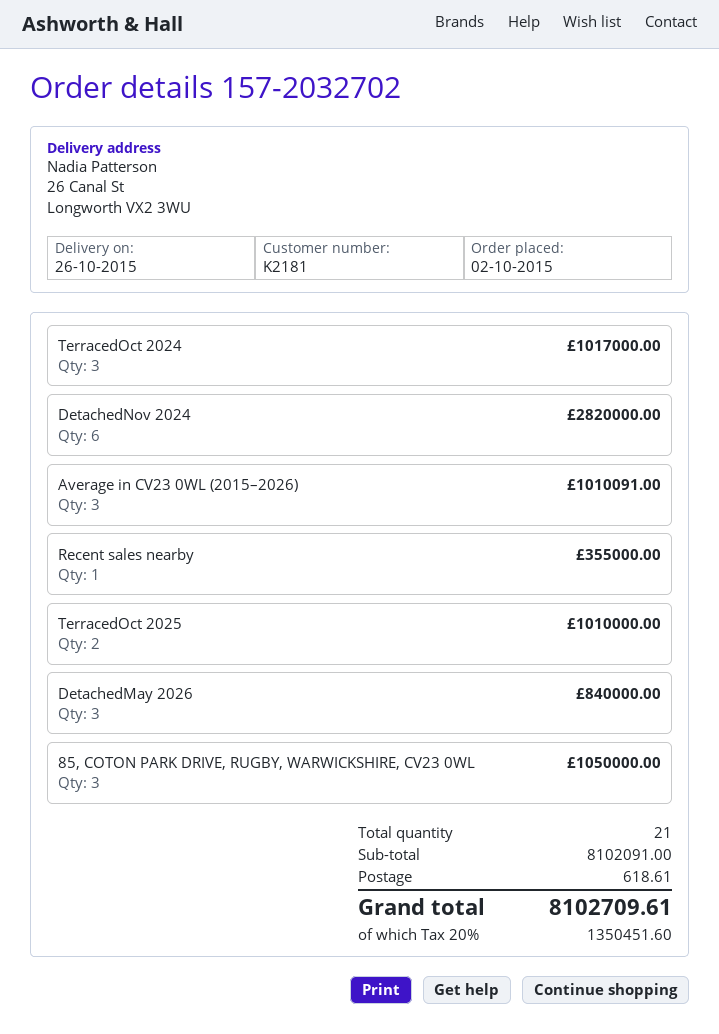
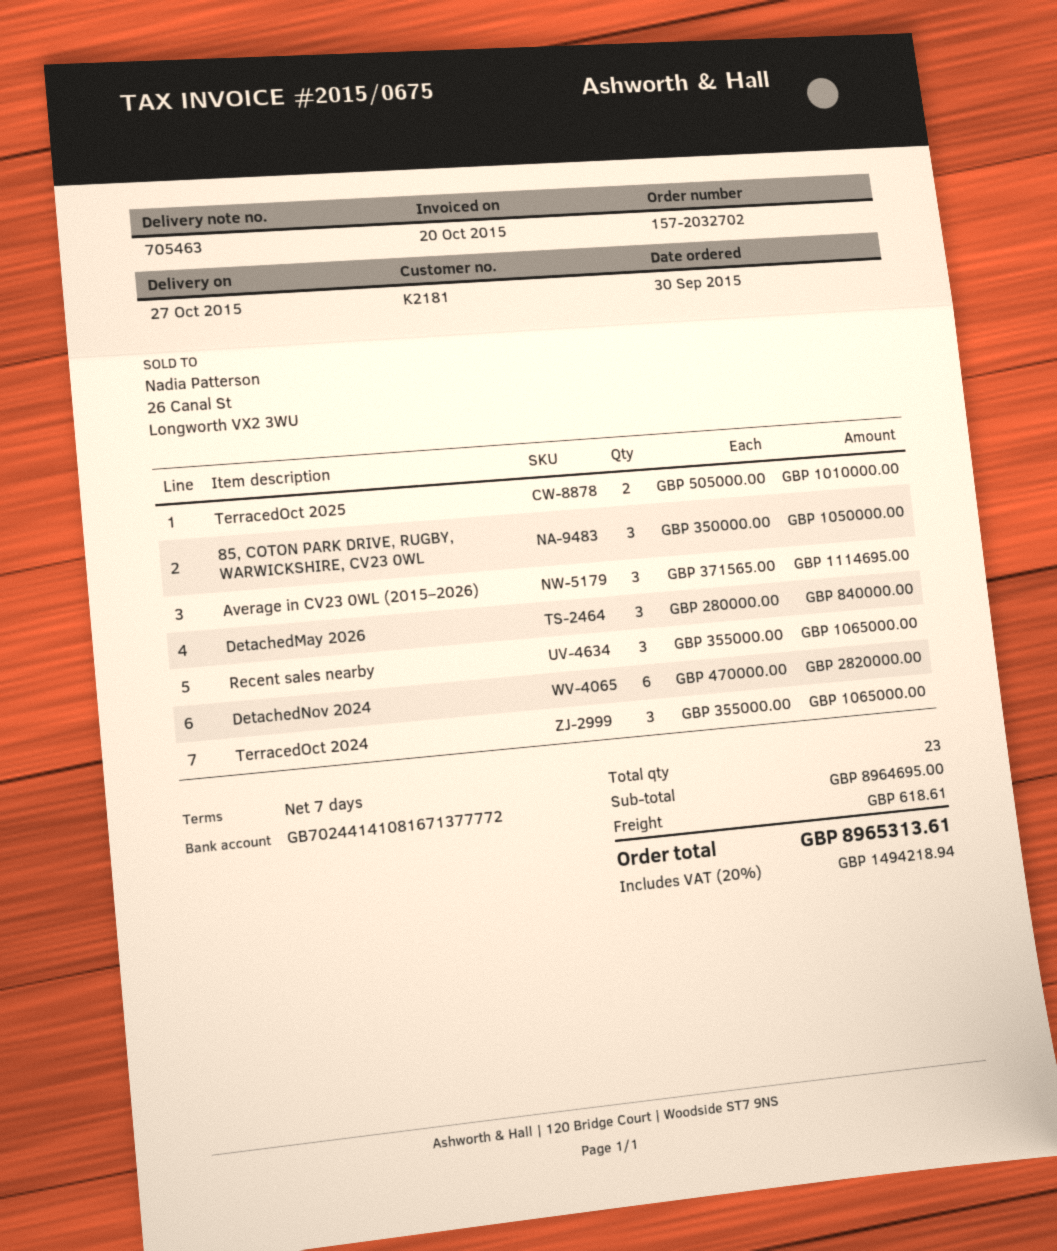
order date: 2015-10-02 -> 2015-09-30
delivery date: 2015-10-26 -> 2015-10-27
TerracedOct 2024: 3 for 1017000.00 -> 3 for 1065000.00
Average in CV23 0WL (2015–2026): 3 for 1010091.00 -> 3 for 1114695.00
Recent sales nearby: 1 for 355000.00 -> 3 for 1065000.00
total quantity: 21 -> 23
subtotal: 8102091.00 -> 8964695.00
tax: 20% = 1350451.60 -> 20% = 1494218.94
total: 8102709.61 -> 8965313.61

